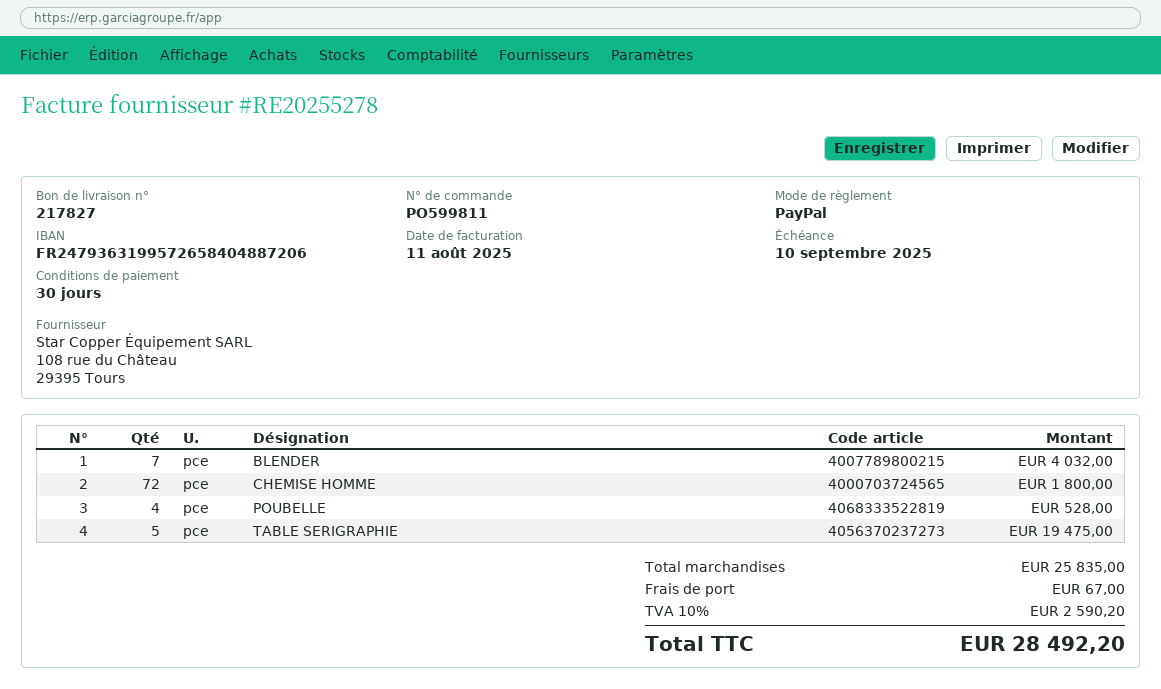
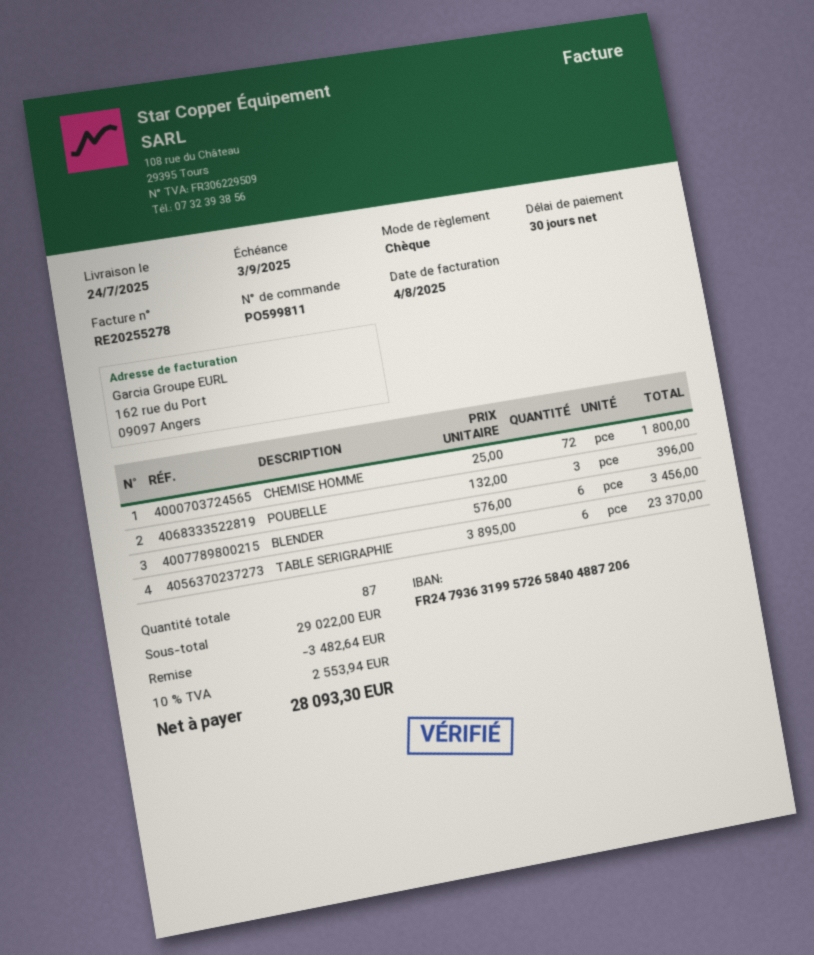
invoice date: 2025-08-11 -> 2025-08-04
due date: 2025-09-10 -> 2025-09-03
payment method: PayPal -> cheque
BLENDER: 7 for 4032.00 -> 6 for 3456.00
POUBELLE: 4 for 528.00 -> 3 for 396.00
TABLE SERIGRAPHIE: 5 for 19475.00 -> 6 for 23370.00
subtotal: 25835.00 -> 29022.00
discount: none -> 3482.64
shipping: 67.00 -> none
tax: 10% = 2590.20 -> 10% = 2553.94
total: 28492.20 -> 28093.30

